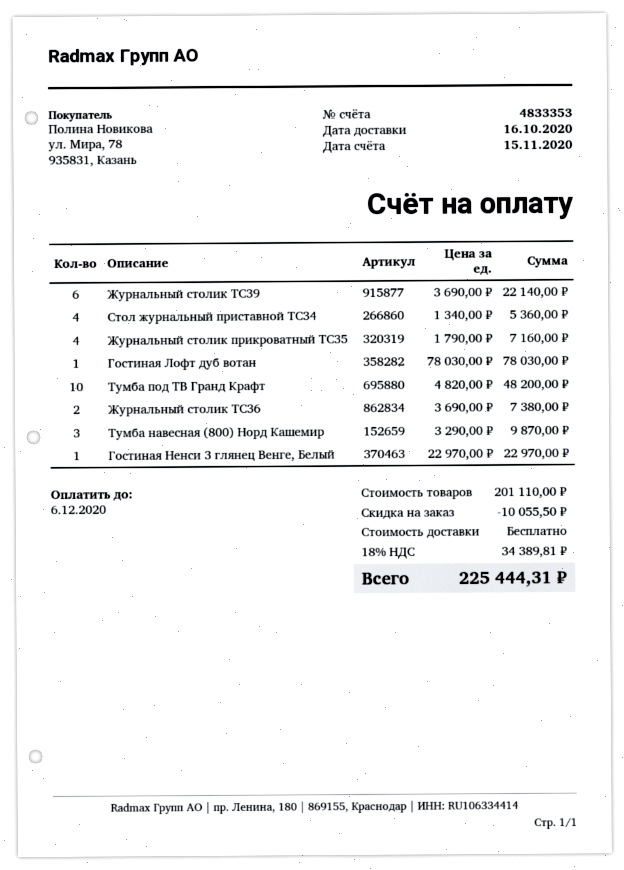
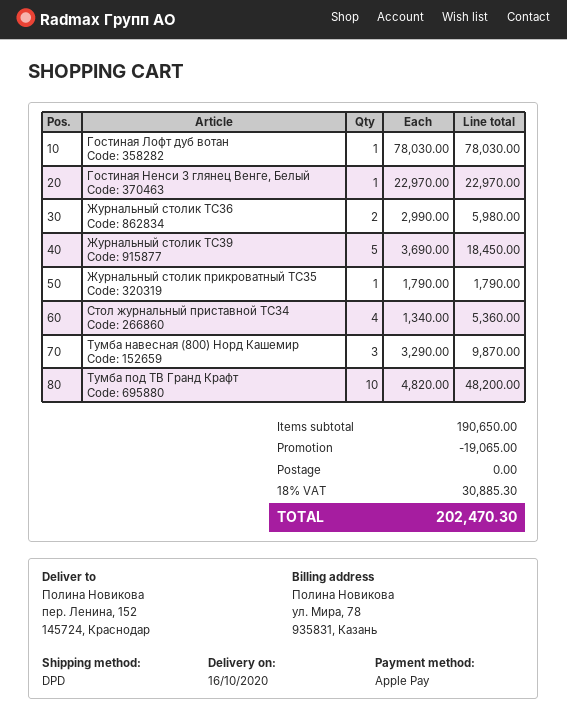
Журнальный столик TC39: 6 x 3690.00 = 22140.00 -> 5 x 3690.00 = 18450.00
Журнальный столик прикроватный TC35: 4 x 1790.00 = 7160.00 -> 1 x 1790.00 = 1790.00
Журнальный столик TC36: 2 x 3690.00 = 7380.00 -> 2 x 2990.00 = 5980.00
subtotal: 201110.00 -> 190650.00
discount: 10055.50 -> 19065.00
tax: 18% = 34389.81 -> 18% = 30885.30
total: 225444.31 -> 202470.30

